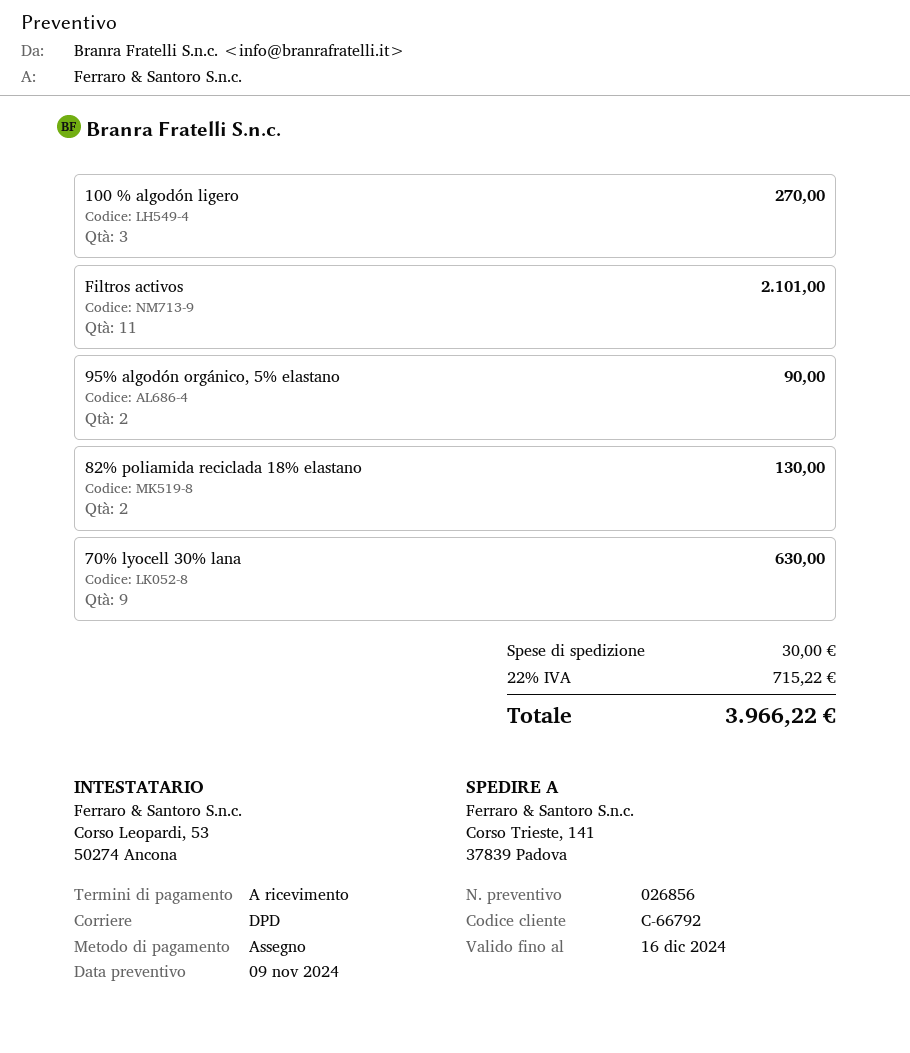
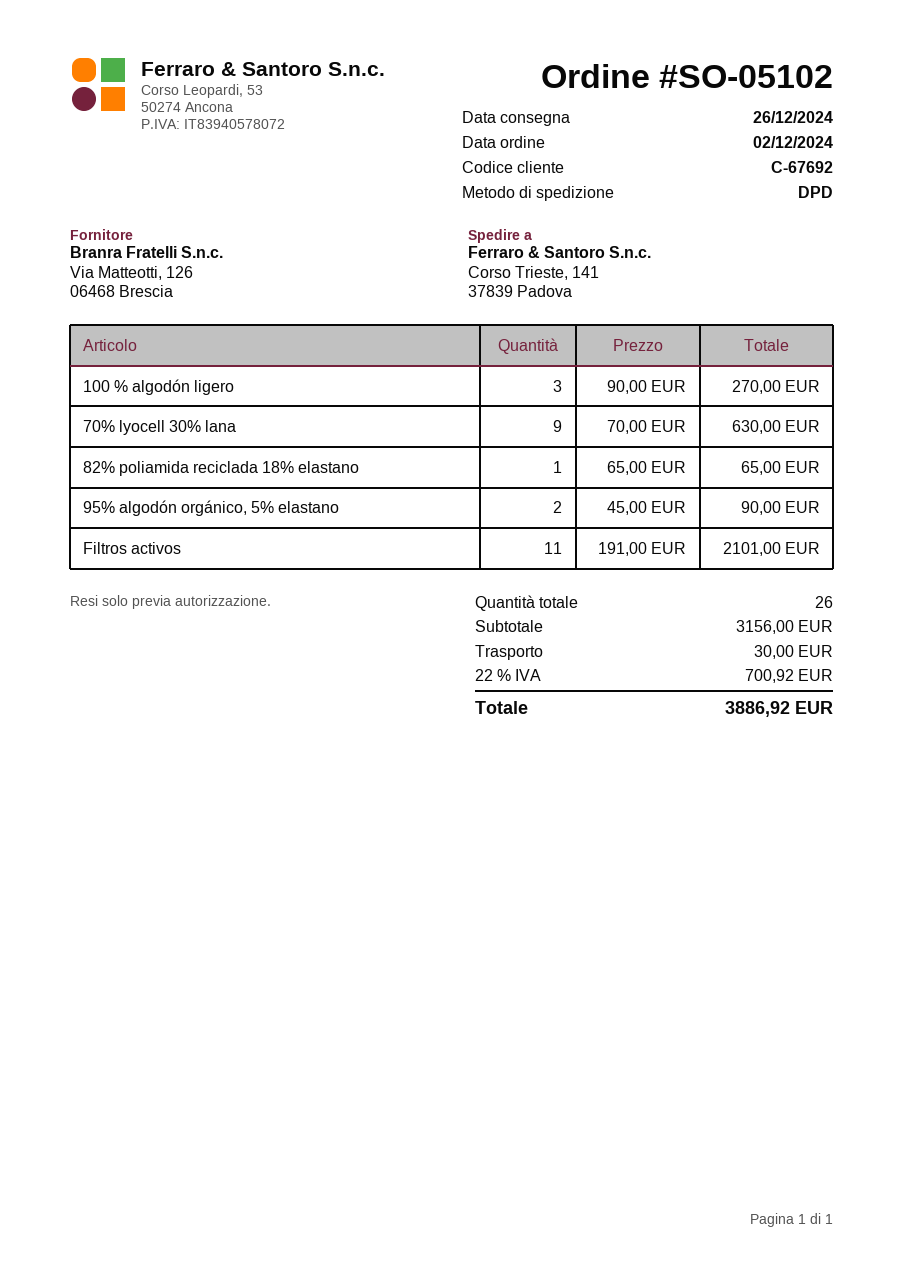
customer number: C-66792 -> C-67692
82% poliamida reciclada 18% elastano: 2 for 130.00 -> 1 for 65.00
tax: 22% = 715.22 -> 22% = 700.92
total: 3966.22 -> 3886.92

